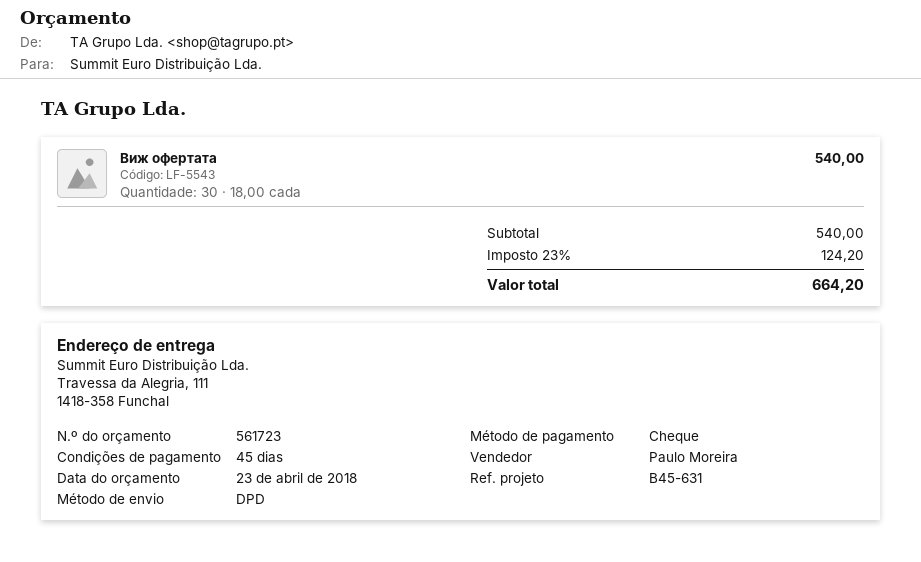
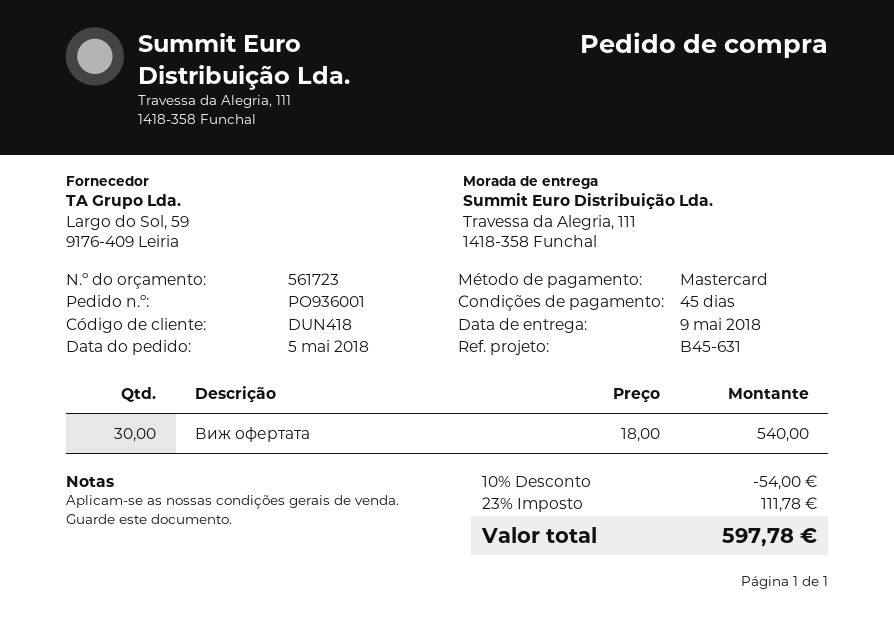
payment method: cheque -> Mastercard
discount: none -> 10% = 54.00
tax: 23% = 124.20 -> 23% = 111.78
total: 664.20 -> 597.78

